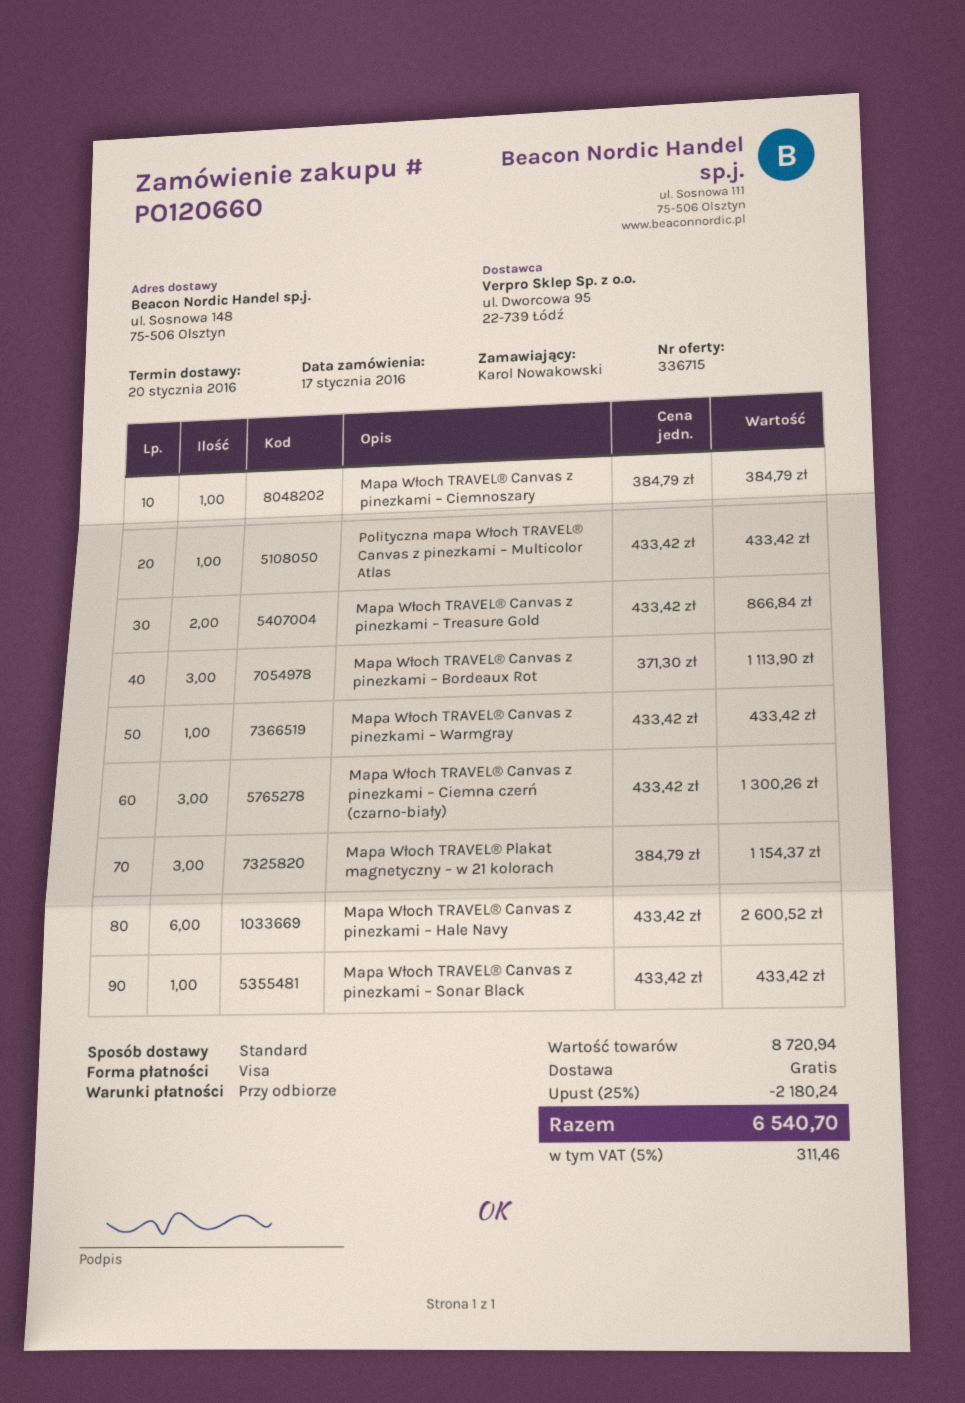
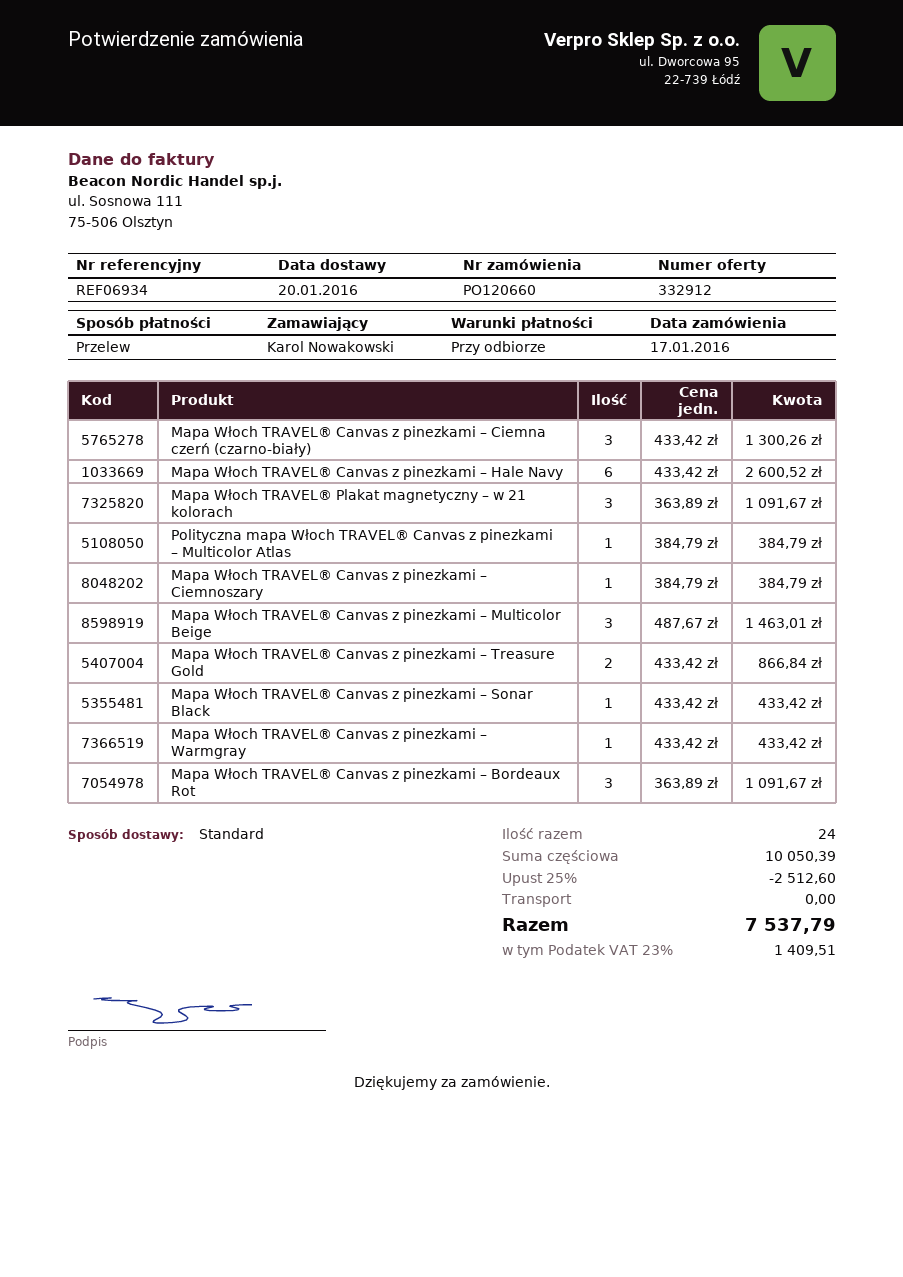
quote number: 336715 -> 332912
payment method: Visa -> bank transfer
Polityczna mapa Włoch TRAVEL® Canvas z pinezkami – Multicolor Atlas: 1 x 433.42 = 433.42 -> 1 x 384.79 = 384.79
Mapa Włoch TRAVEL® Canvas z pinezkami – Bordeaux Rot: 3 x 371.30 = 1113.90 -> 3 x 363.89 = 1091.67
Mapa Włoch TRAVEL® Plakat magnetyczny – w 21 kolorach: 3 x 384.79 = 1154.37 -> 3 x 363.89 = 1091.67
Mapa Włoch TRAVEL® Canvas z pinezkami – Multicolor Beige: none -> 3 x 487.67 = 1463.01
subtotal: 8720.94 -> 10050.39
discount: 25% = 2180.24 -> 25% = 2512.60
tax: 5% = 311.46 -> 23% = 1409.51
total: 6540.70 -> 7537.79

